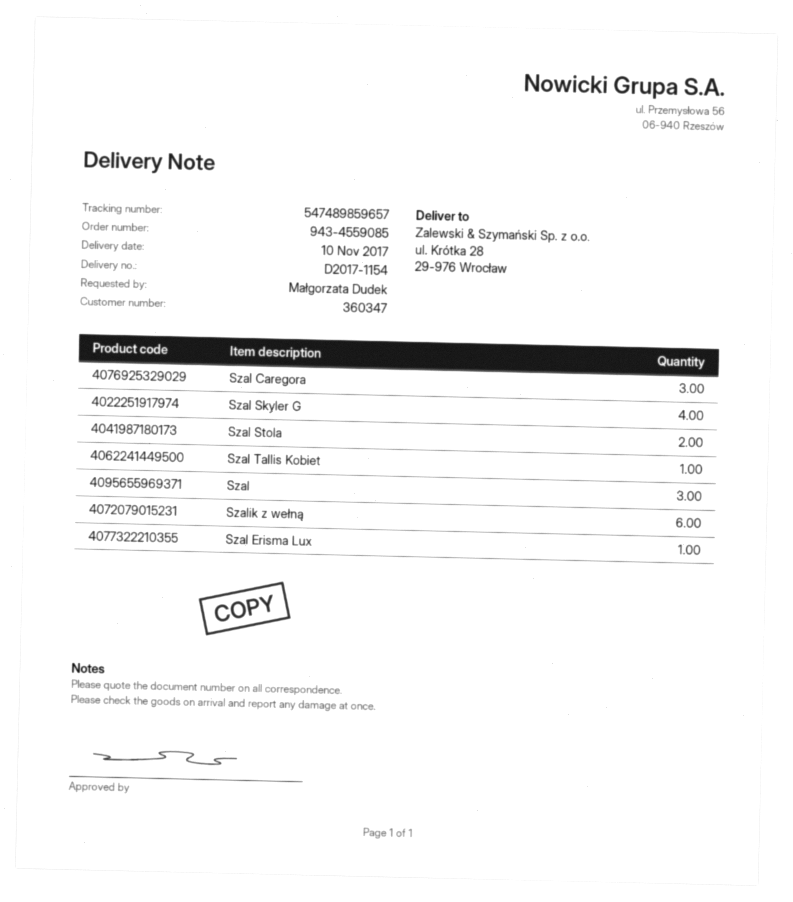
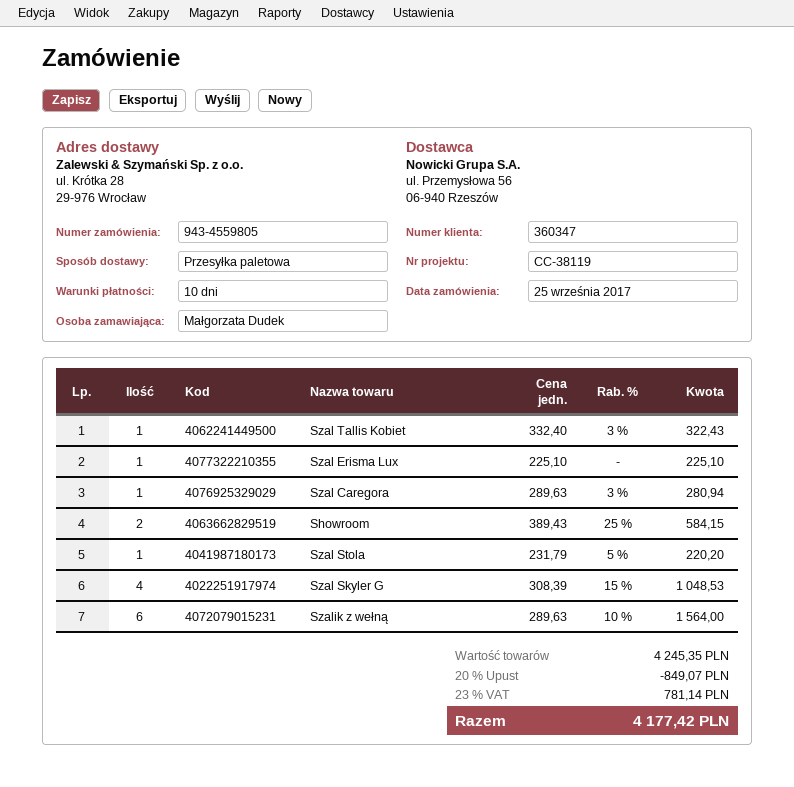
order number: 943-4559085 -> 943-4559805
Szal Caregora: 3 -> 1
Szal Stola: 2 -> 1
Szal: 3 -> none
Showroom: none -> 2

